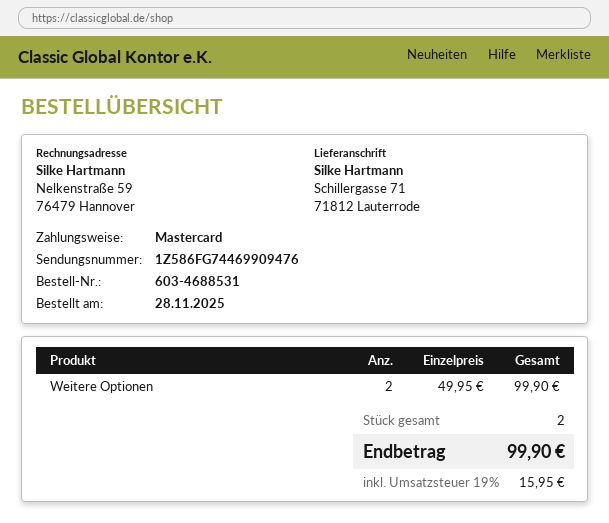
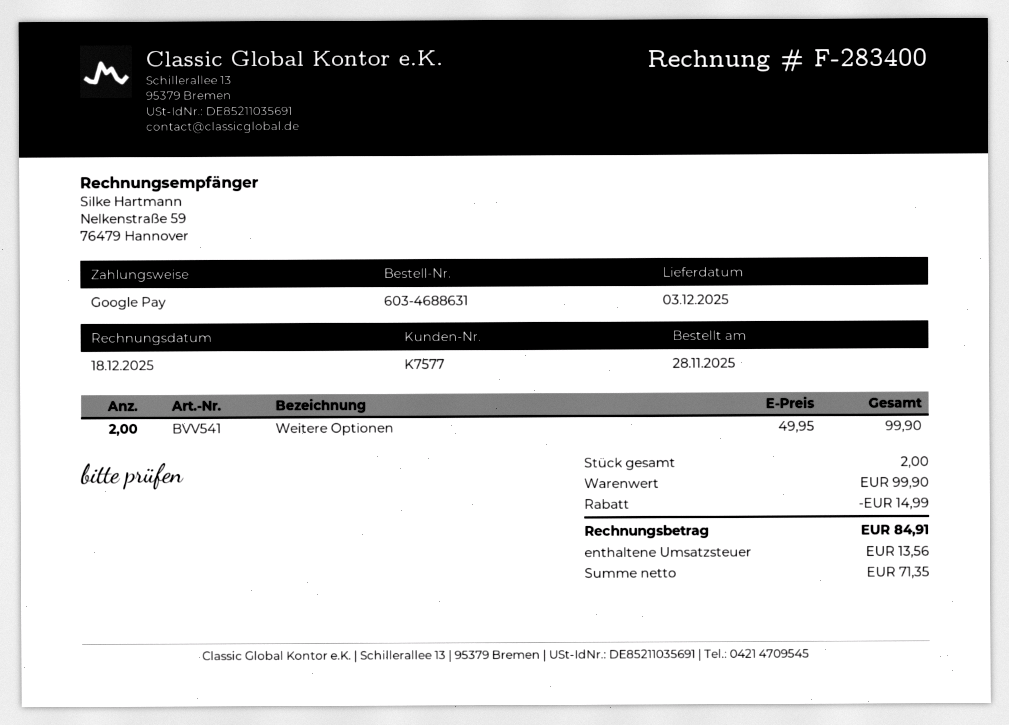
order number: 603-4688531 -> 603-4688631
payment method: Mastercard -> Google Pay
discount: none -> 14.99
tax: 15.95 -> 13.56
total: 99.90 -> 84.91

